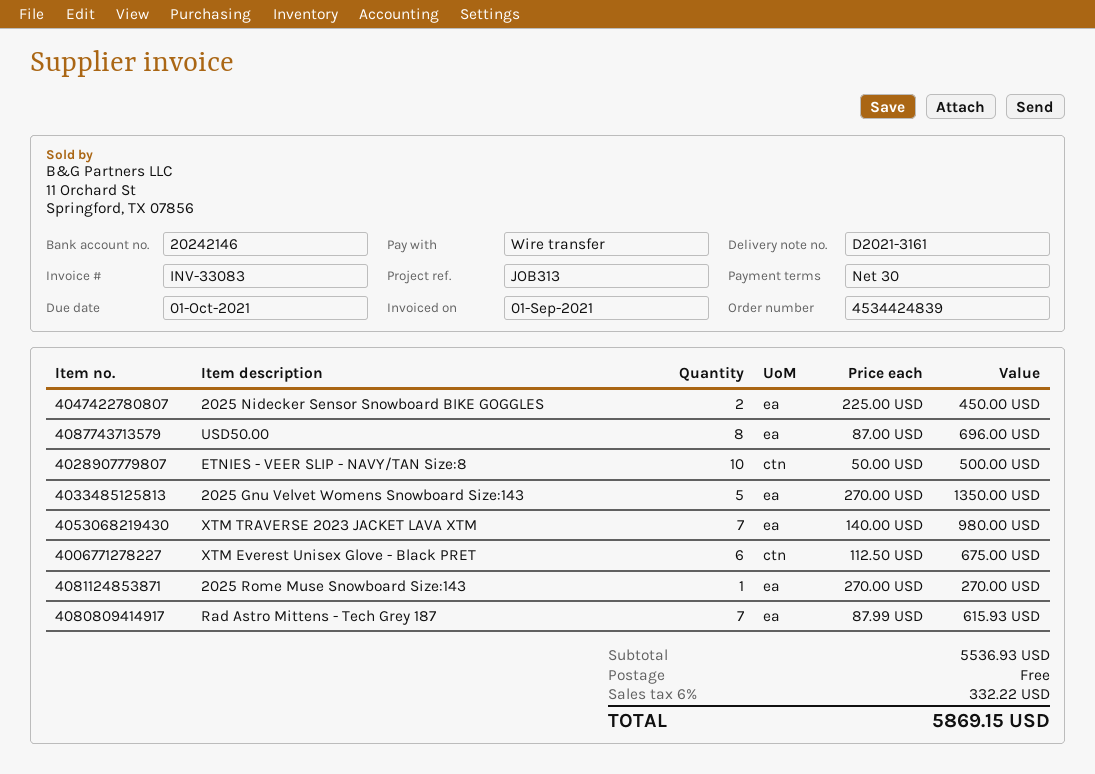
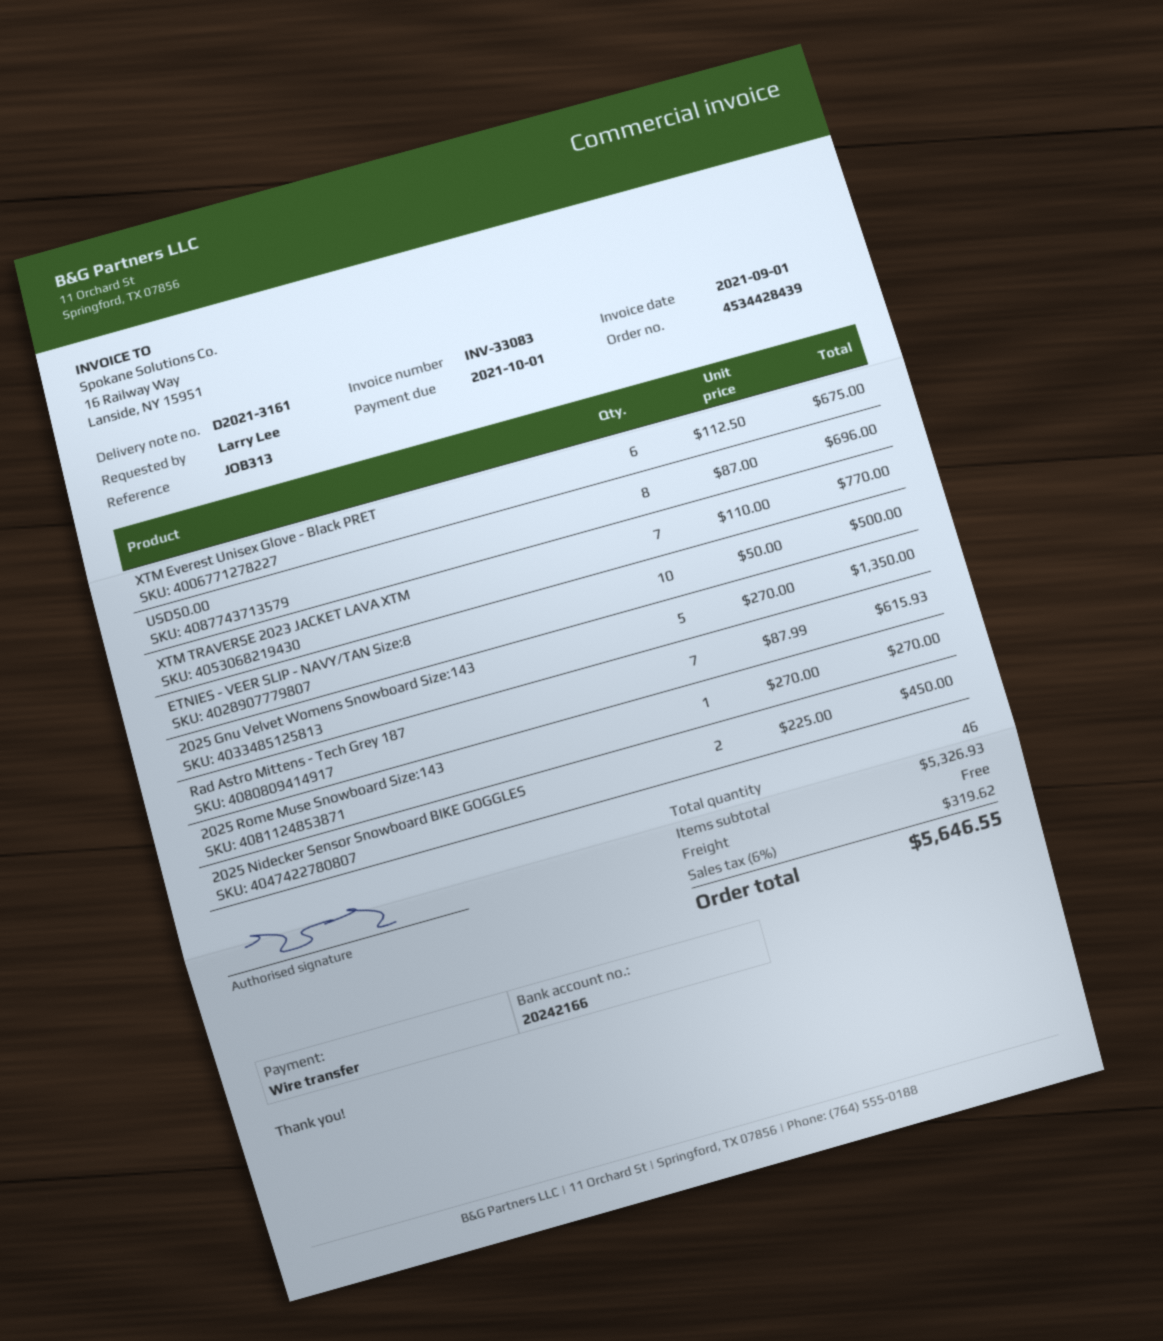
order number: 4534424839 -> 4534428439
bank account: 20242146 -> 20242166
XTM TRAVERSE 2023 JACKET LAVA XTM: 7 x 140.00 = 980.00 -> 7 x 110.00 = 770.00
subtotal: 5536.93 -> 5326.93
tax: 6% = 332.22 -> 6% = 319.62
total: 5869.15 -> 5646.55

